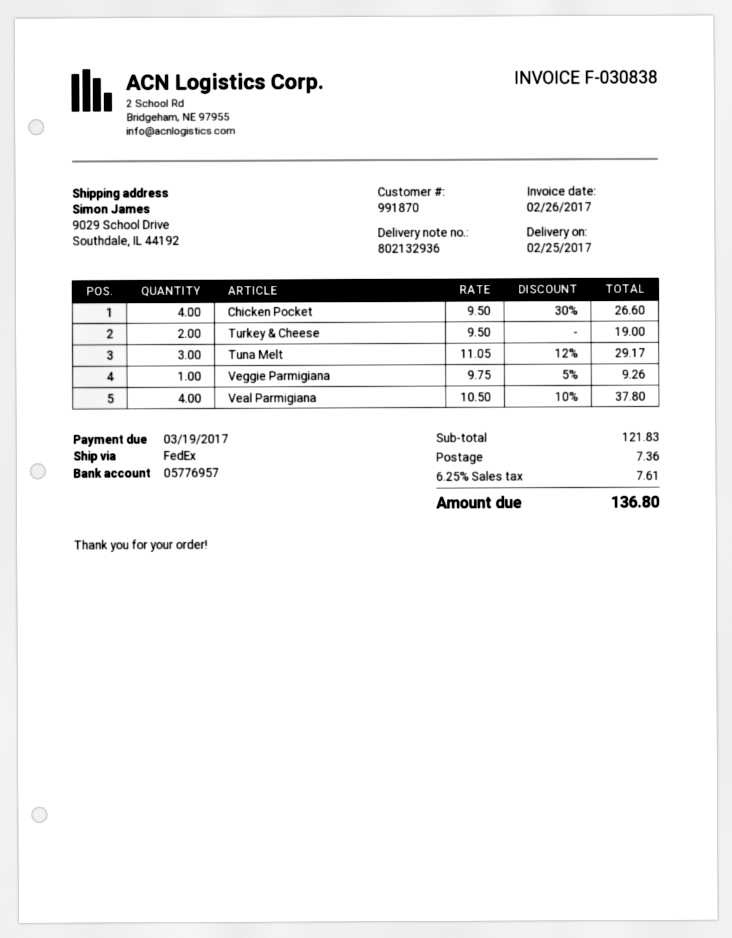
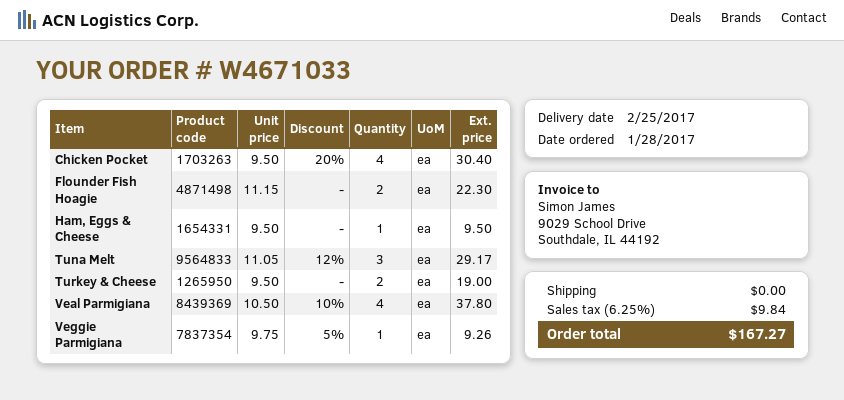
Chicken Pocket: 4 x 9.50 - 30% = 26.60 -> 4 x 9.50 - 20% = 30.40
Flounder Fish Hoagie: none -> 2 x 11.15 = 22.30
Ham, Eggs & Cheese: none -> 1 x 9.50 = 9.50
shipping: 7.36 -> 0.00
tax: 6.25% = 7.61 -> 6.25% = 9.84
total: 136.80 -> 167.27

